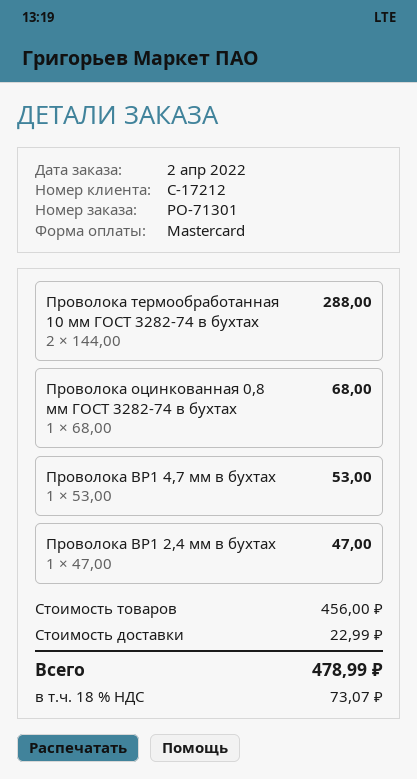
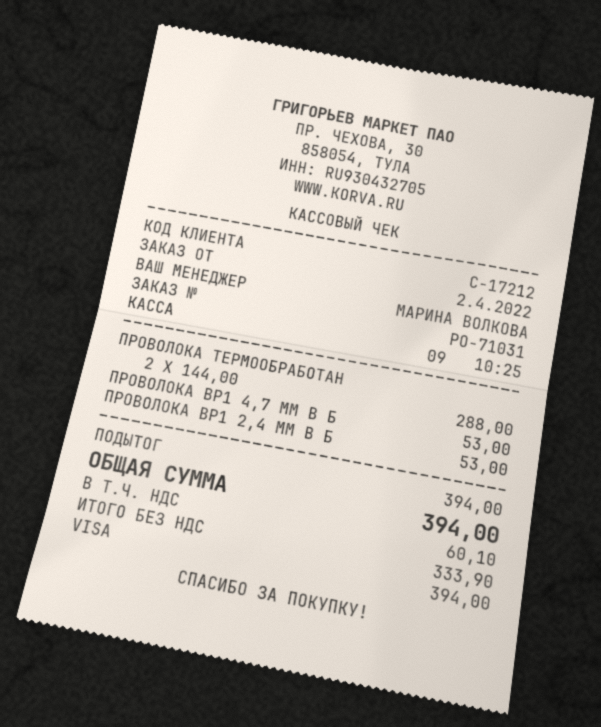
order number: PO-71301 -> PO-71031
payment method: Mastercard -> Visa
Проволока оцинкованная 0,8 мм ГОСТ 3282-74 в бухтах: 1 x 68.00 = 68.00 -> none
Проволока ВР1 2,4 мм в бухтах: 1 x 47.00 = 47.00 -> 1 x 53.00 = 53.00
subtotal: 456.00 -> 394.00
shipping: 22.99 -> none
tax: 73.07 -> 60.10
total: 478.99 -> 394.00

